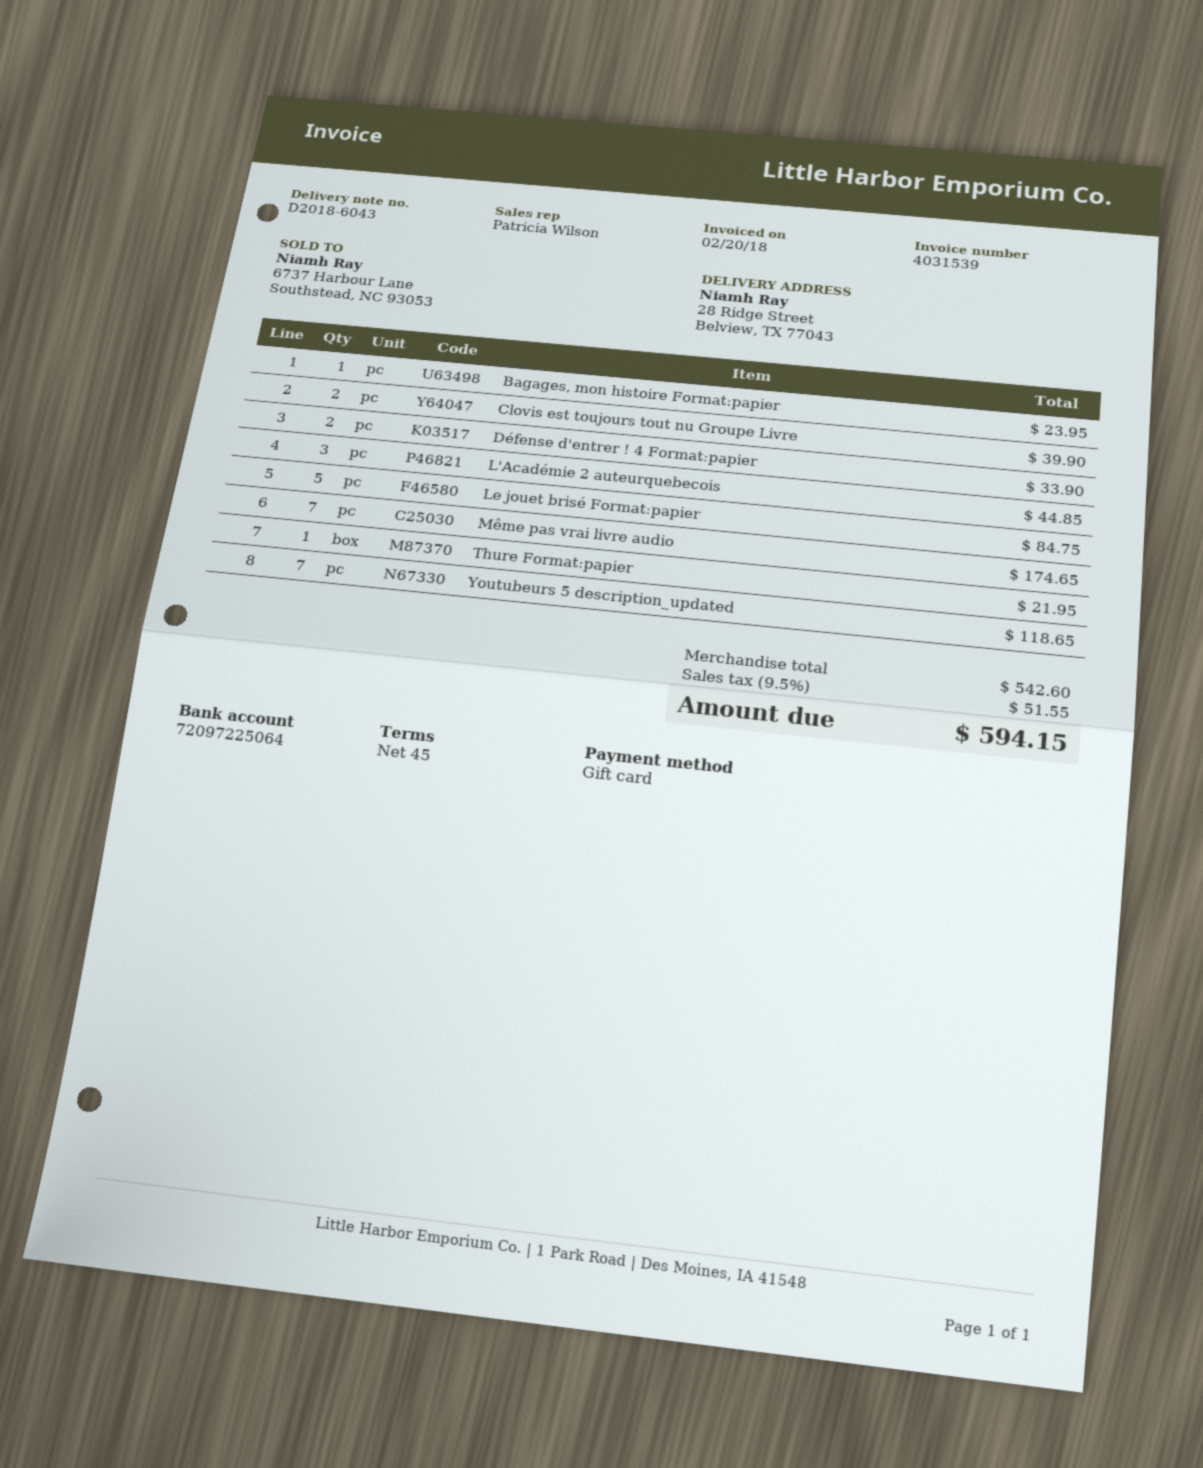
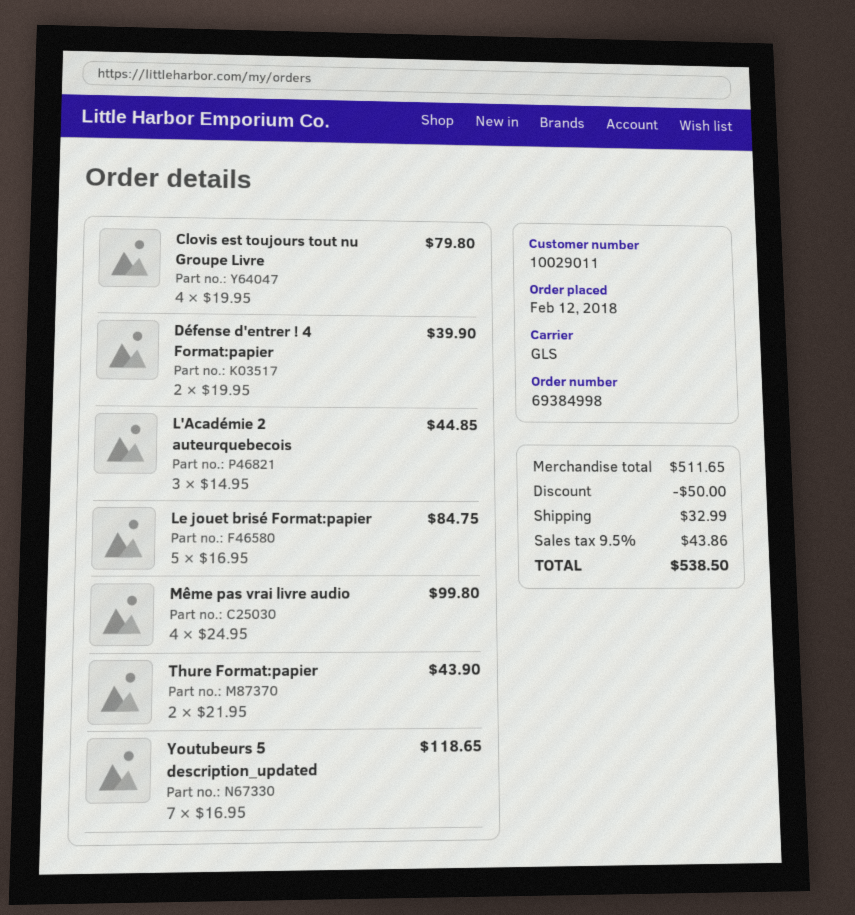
Bagages, mon histoire Format:papier: 1 for 23.95 -> none
Clovis est toujours tout nu Groupe Livre: 2 for 39.90 -> 4 for 79.80
Défense d'entrer ! 4 Format:papier: 2 for 33.90 -> 2 for 39.90
Même pas vrai livre audio: 7 for 174.65 -> 4 for 99.80
Thure Format:papier: 1 for 21.95 -> 2 for 43.90
subtotal: 542.60 -> 511.65
discount: none -> 50.00
shipping: none -> 32.99
tax: 9.5% = 51.55 -> 9.5% = 43.86
total: 594.15 -> 538.50

